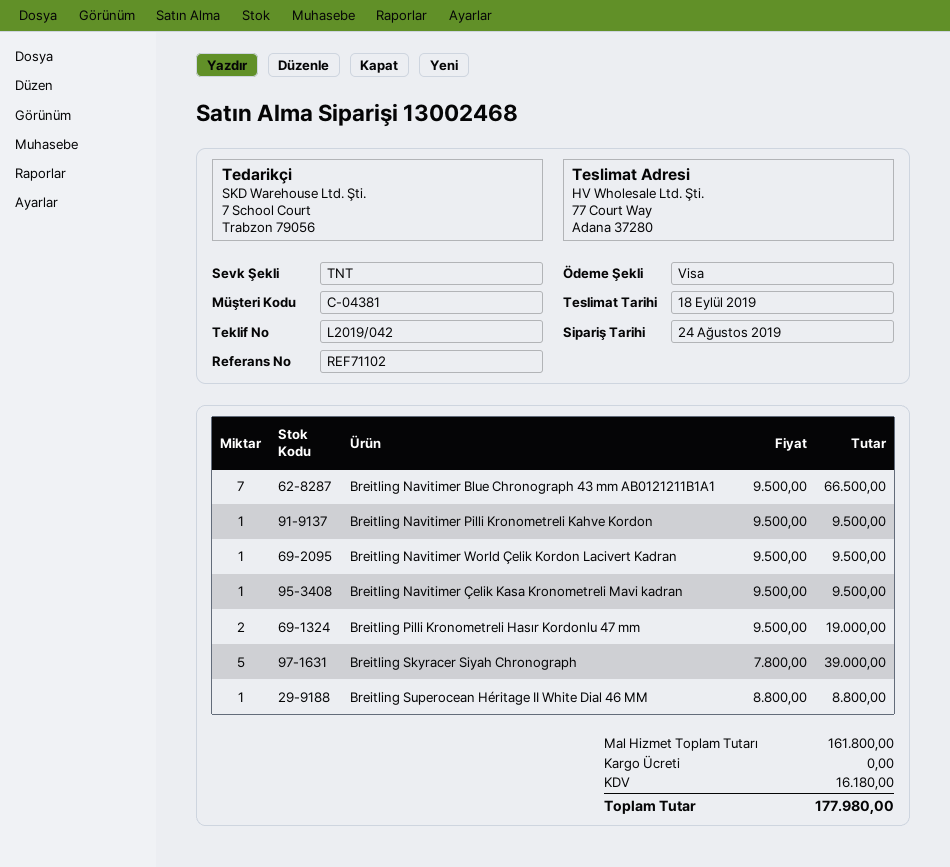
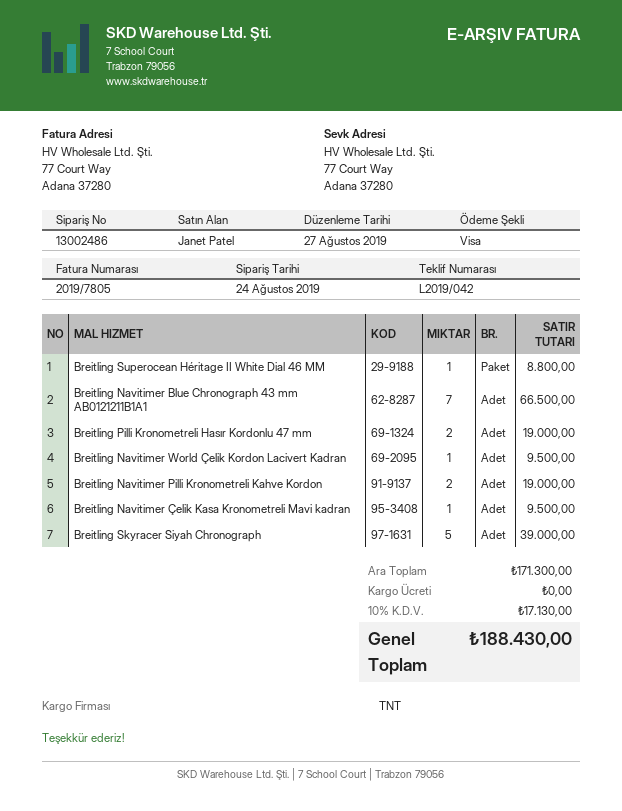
order number: 13002468 -> 13002486
Breitling Navitimer Pilli Kronometreli Kahve Kordon: 1 for 9500.00 -> 2 for 19000.00
subtotal: 161800.00 -> 171300.00
tax: 16180.00 -> 17130.00
total: 177980.00 -> 188430.00

